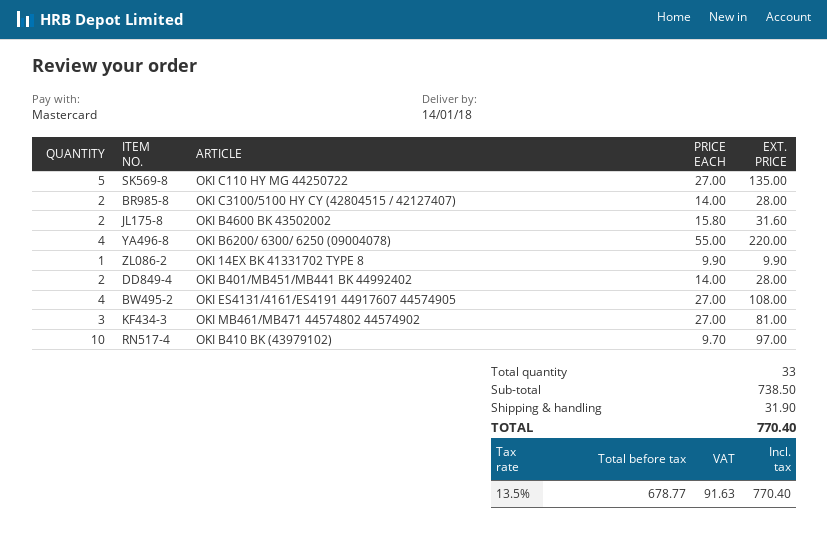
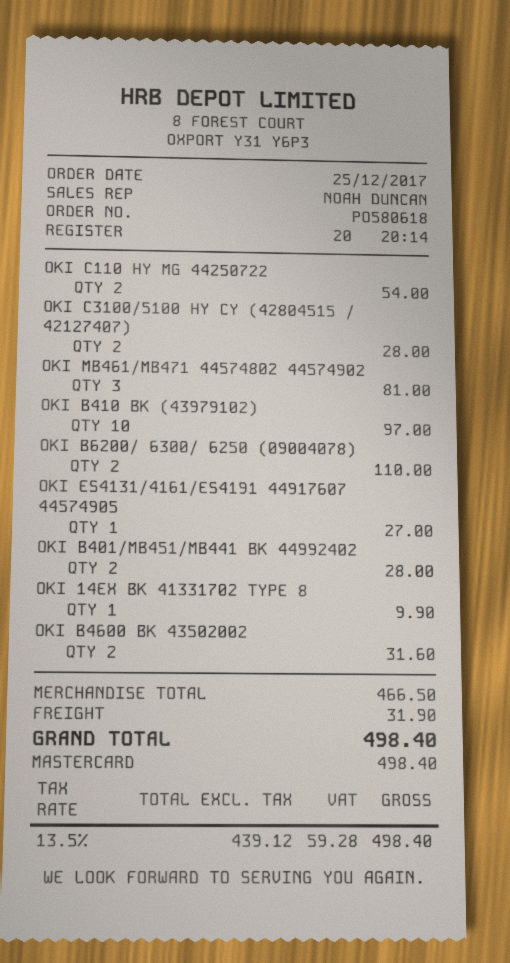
OKI C110 HY MG 44250722: 5 for 135.00 -> 2 for 54.00
OKI B6200/ 6300/ 6250 (09004078): 4 for 220.00 -> 2 for 110.00
OKI ES4131/4161/ES4191 44917607 44574905: 4 for 108.00 -> 1 for 27.00
subtotal: 738.50 -> 466.50
net: 678.77 -> 439.12
tax: 13.5% = 91.63 -> 13.5% = 59.28
total: 770.40 -> 498.40

